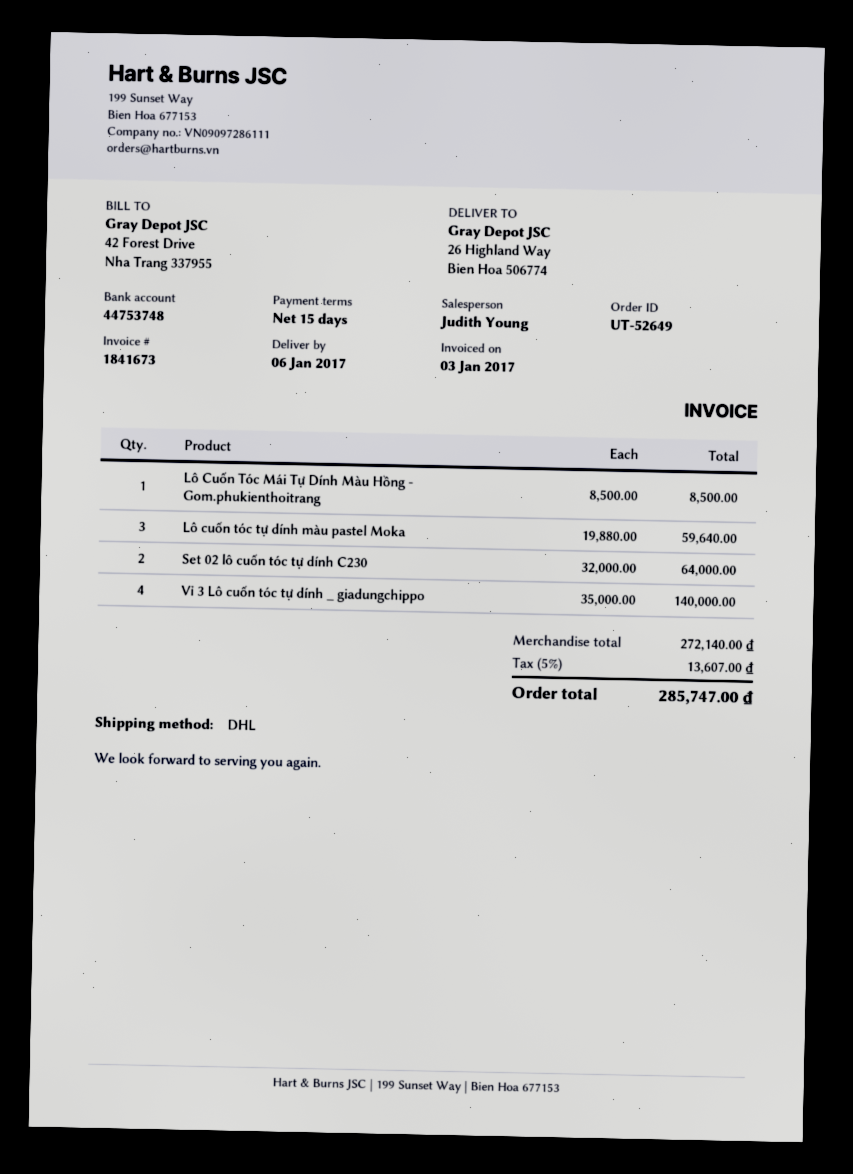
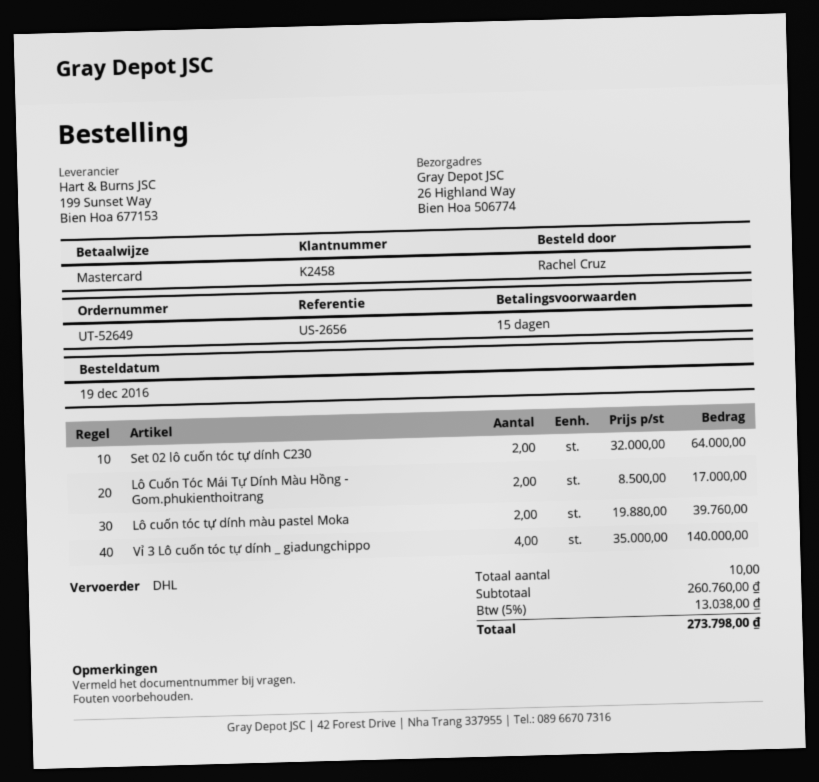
Lô Cuốn Tóc Mái Tự Dính Màu Hồng - Gom.phukienthoitrang: 1 x 8500.00 = 8500.00 -> 2 x 8500.00 = 17000.00
Lô cuốn tóc tự dính màu pastel Moka: 3 x 19880.00 = 59640.00 -> 2 x 19880.00 = 39760.00
subtotal: 272140.00 -> 260760.00
tax: 5% = 13607.00 -> 5% = 13038.00
total: 285747.00 -> 273798.00

